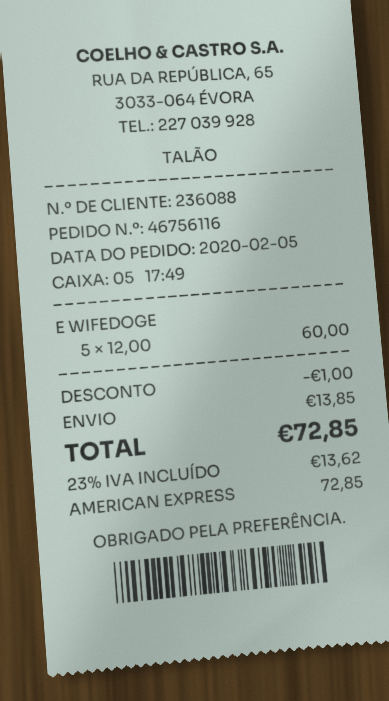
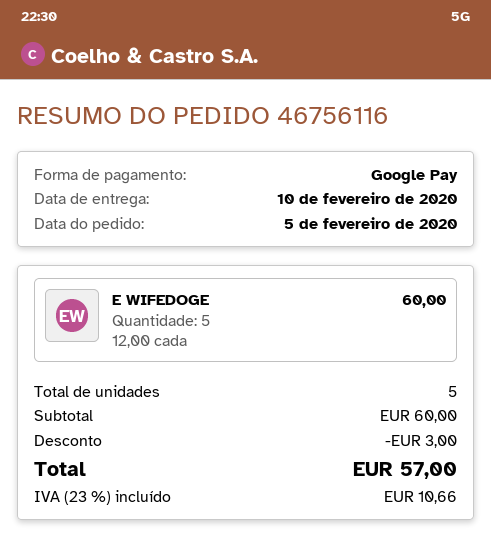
payment method: American Express -> Google Pay
discount: 1.00 -> 3.00
shipping: 13.85 -> none
tax: 23% = 13.62 -> 23% = 10.66
total: 72.85 -> 57.00

